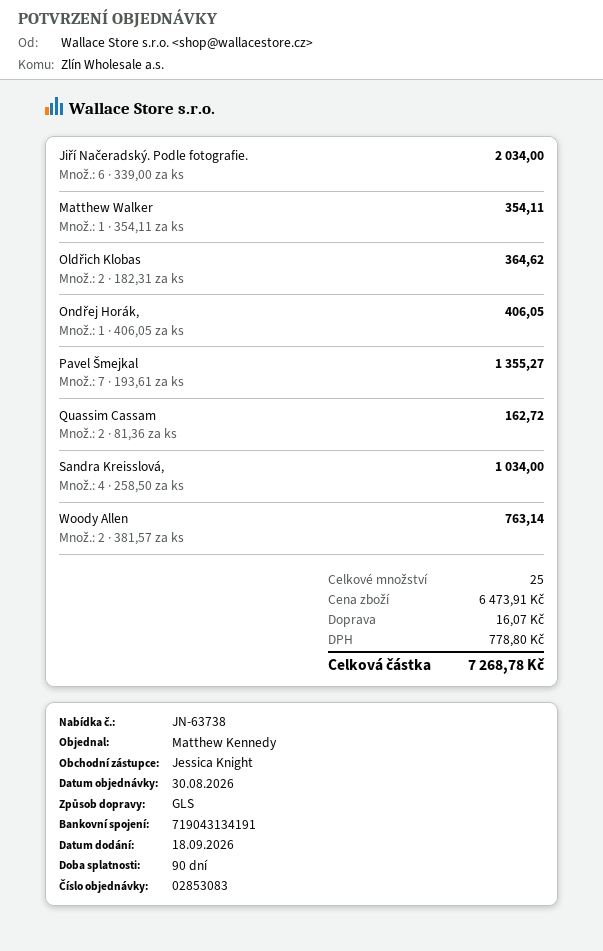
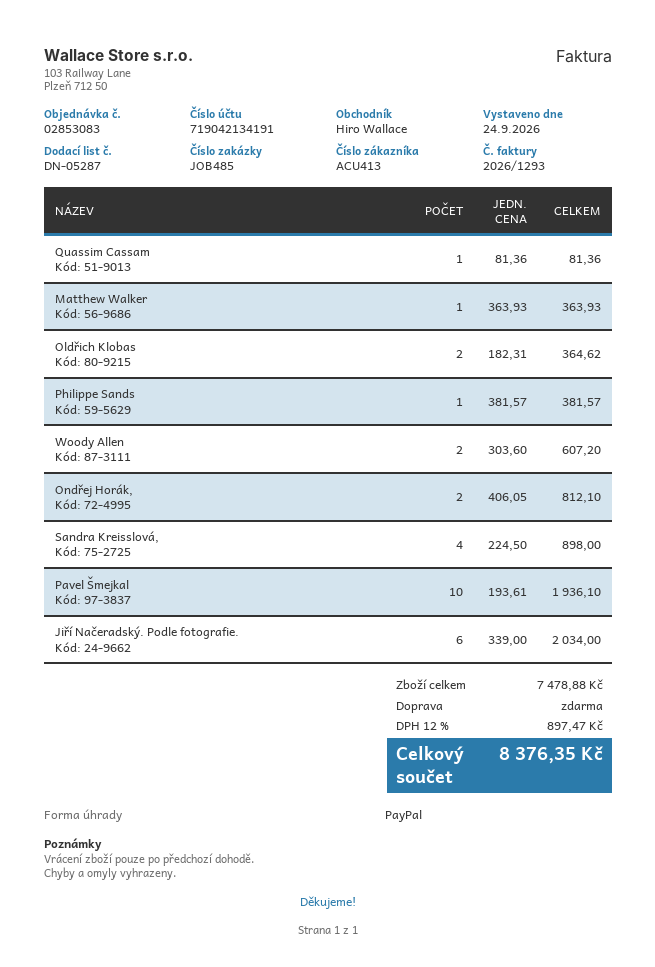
sales rep: Jessica Knight -> Hiro Wallace
bank account: 719043134191 -> 719042134191
Matthew Walker: 1 x 354.11 = 354.11 -> 1 x 363.93 = 363.93
Ondřej Horák,: 1 x 406.05 = 406.05 -> 2 x 406.05 = 812.10
Pavel Šmejkal: 7 x 193.61 = 1355.27 -> 10 x 193.61 = 1936.10
Quassim Cassam: 2 x 81.36 = 162.72 -> 1 x 81.36 = 81.36
Sandra Kreisslová,: 4 x 258.50 = 1034.00 -> 4 x 224.50 = 898.00
Woody Allen: 2 x 381.57 = 763.14 -> 2 x 303.60 = 607.20
Philippe Sands: none -> 1 x 381.57 = 381.57
subtotal: 6473.91 -> 7478.88
shipping: 16.07 -> 0.00
tax: 778.80 -> 897.47
total: 7268.78 -> 8376.35

